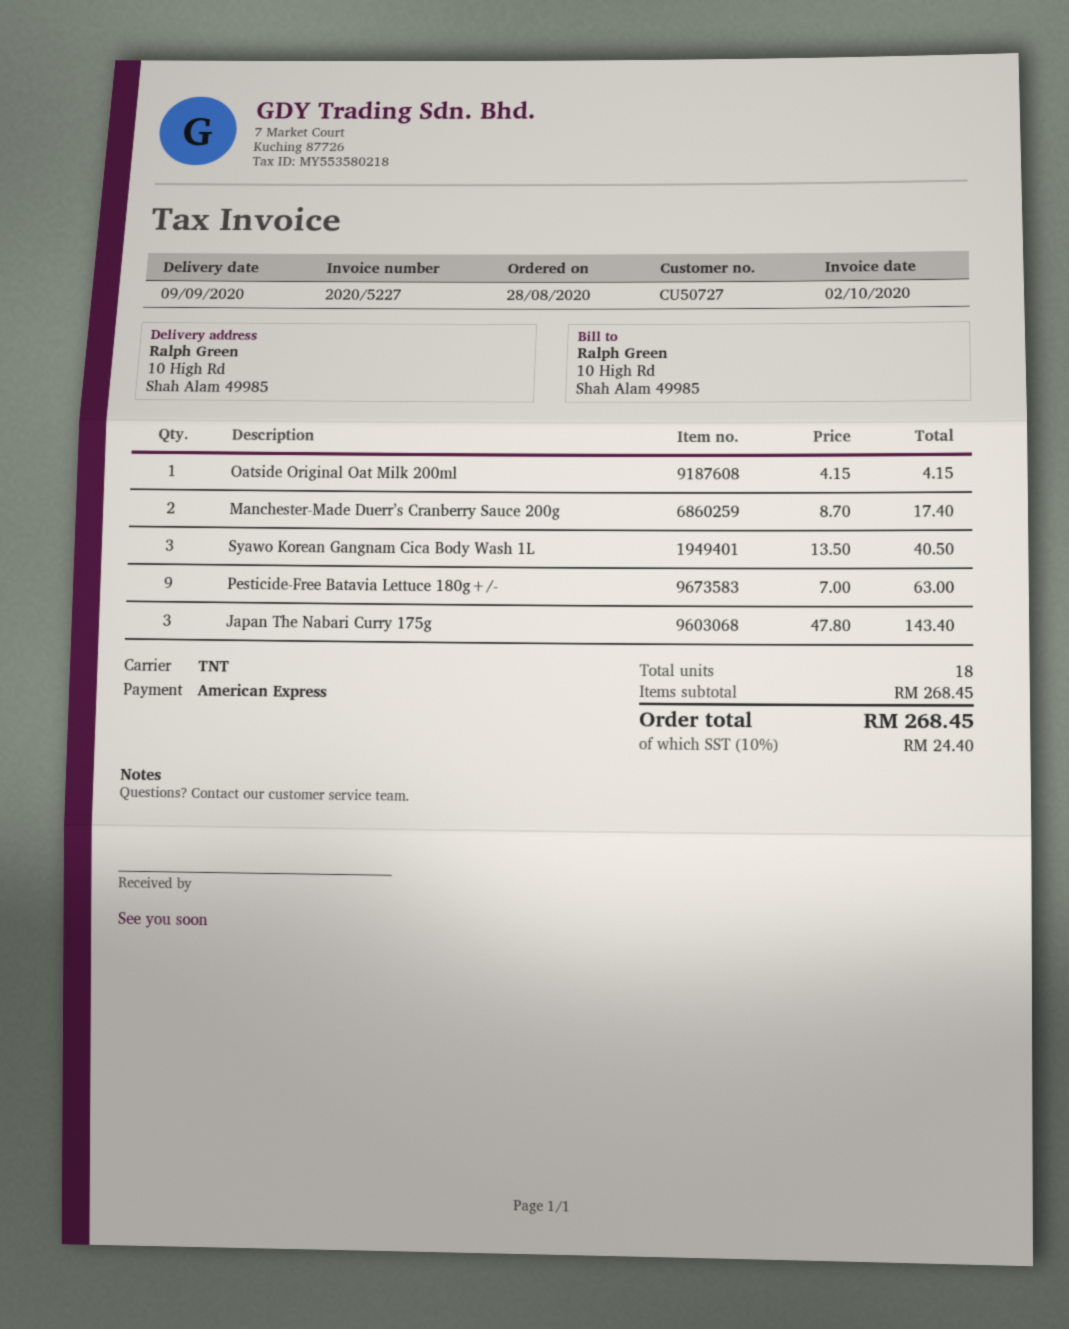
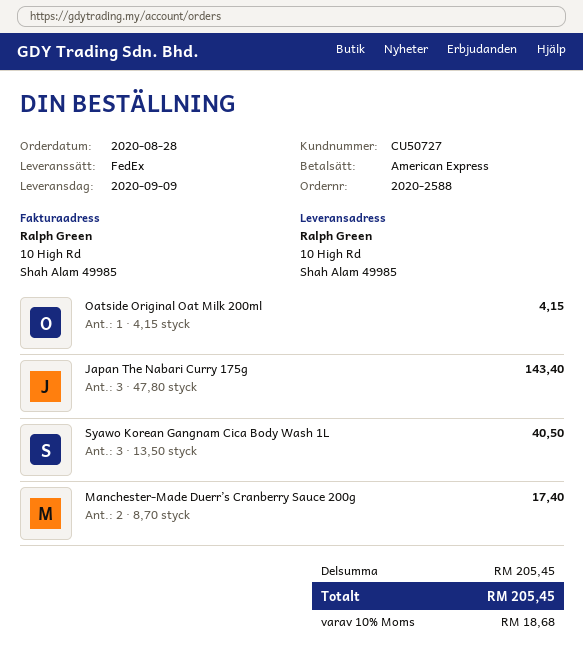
shipping method: TNT -> FedEx
Pesticide-Free Batavia Lettuce 180g+/-: 9 x 7.00 = 63.00 -> none
subtotal: 268.45 -> 205.45
tax: 10% = 24.40 -> 10% = 18.68
total: 268.45 -> 205.45

